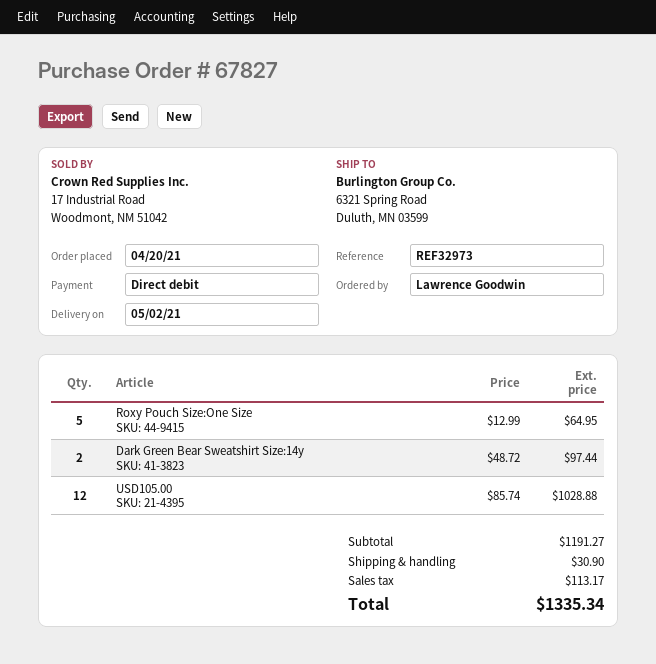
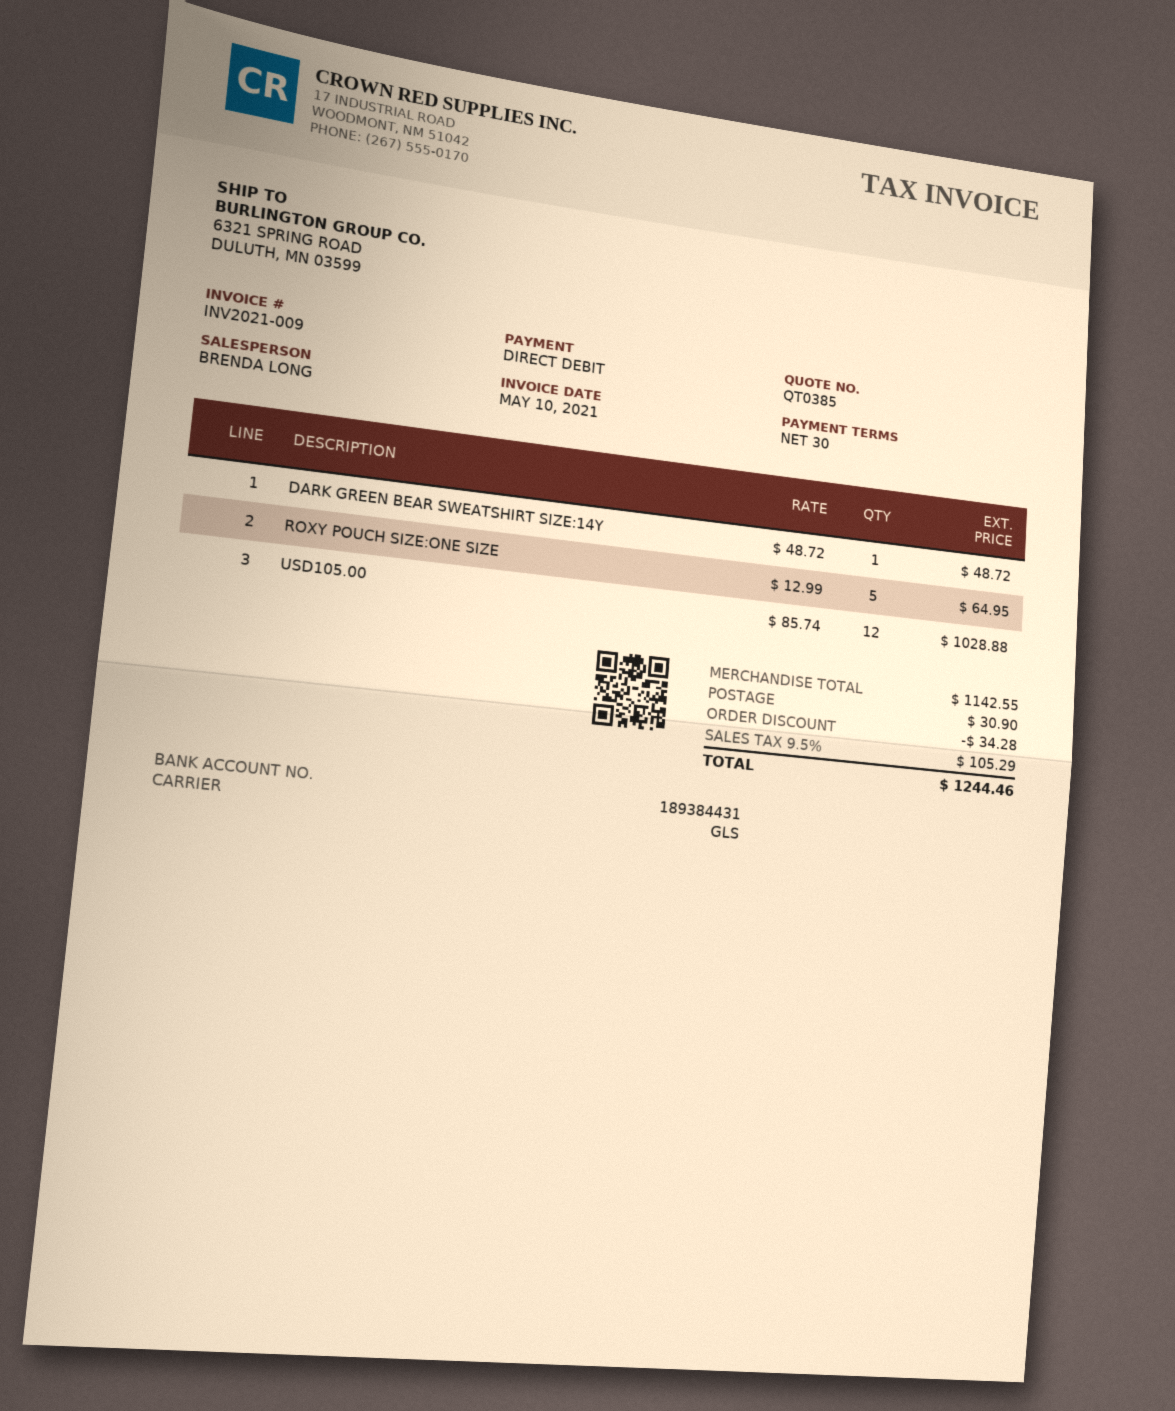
Dark Green Bear Sweatshirt Size:14y: 2 x 48.72 = 97.44 -> 1 x 48.72 = 48.72
subtotal: 1191.27 -> 1142.55
discount: none -> 34.28
tax: 113.17 -> 105.29
total: 1335.34 -> 1244.46

